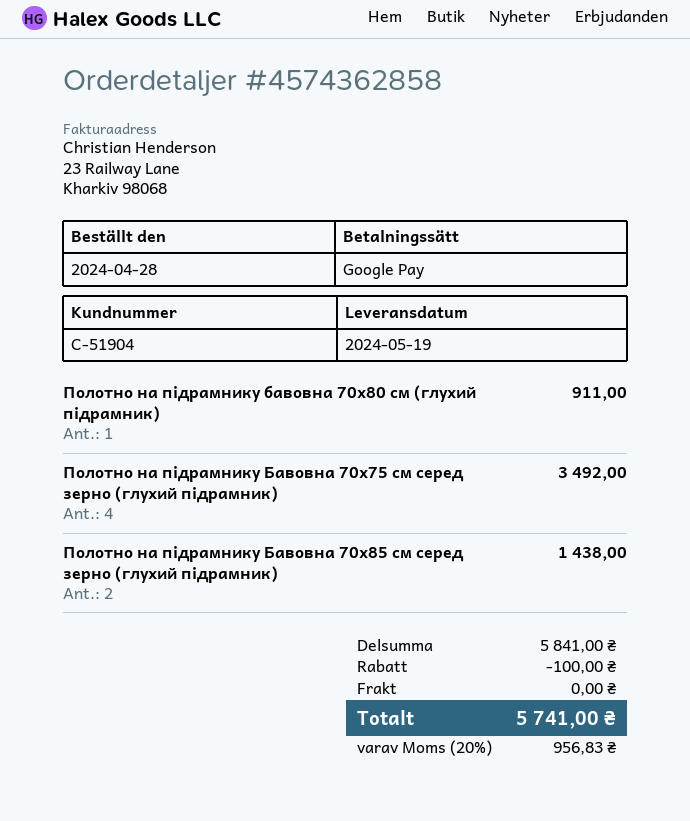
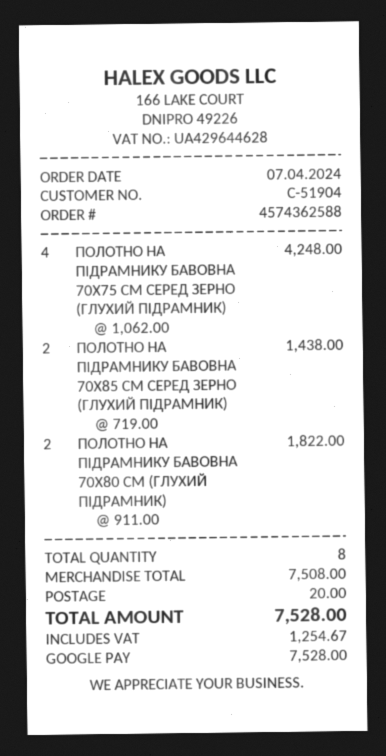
order number: 4574362858 -> 4574362588
order date: 2024-04-28 -> 2024-04-07
Полотно на підрамнику бавовна 70х80 см (глухий підрамник): 1 for 911.00 -> 2 for 1822.00
Полотно на підрамнику Бавовна 70х75 см серед зерно (глухий підрамник): 4 for 3492.00 -> 4 for 4248.00
subtotal: 5841.00 -> 7508.00
discount: 100.00 -> none
shipping: 0.00 -> 20.00
tax: 956.83 -> 1254.67
total: 5741.00 -> 7528.00

